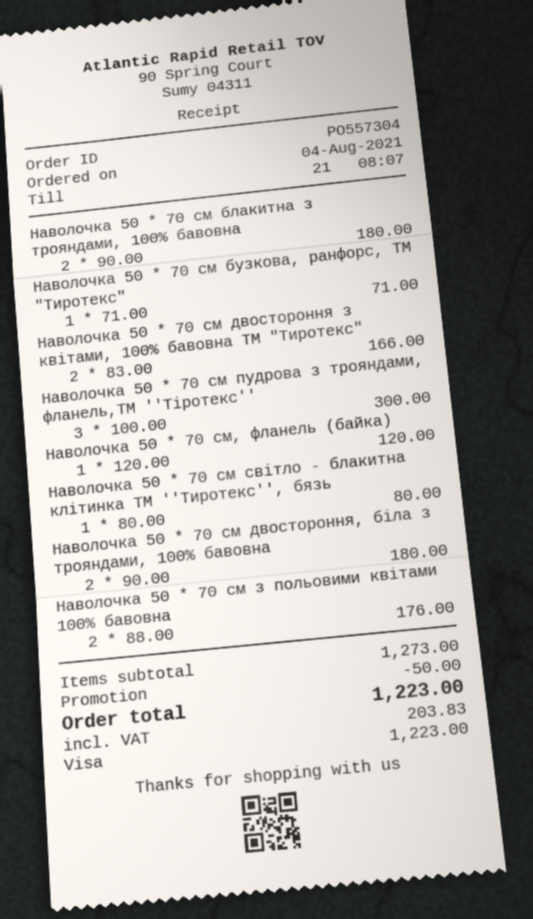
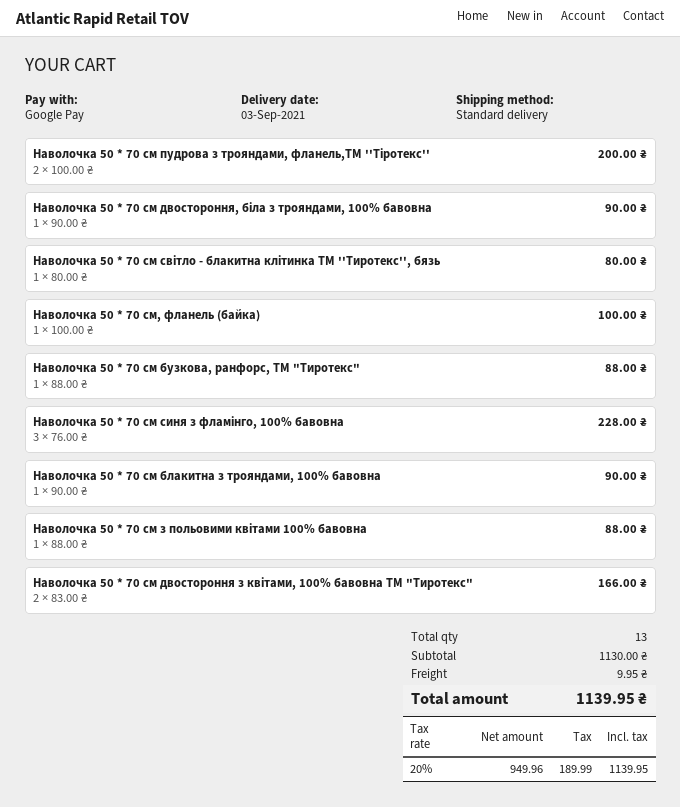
payment method: Visa -> Google Pay
Наволочка 50 * 70 см блакитна з трояндами, 100% бавовна: 2 x 90.00 = 180.00 -> 1 x 90.00 = 90.00
Наволочка 50 * 70 см бузкова, ранфорс, ТМ "Тиротекс": 1 x 71.00 = 71.00 -> 1 x 88.00 = 88.00
Наволочка 50 * 70 см пудрова з трояндами, фланель,ТМ ''Тіротекс'': 3 x 100.00 = 300.00 -> 2 x 100.00 = 200.00
Наволочка 50 * 70 см, фланель (байка): 1 x 120.00 = 120.00 -> 1 x 100.00 = 100.00
Наволочка 50 * 70 см двостороння, біла з трояндами, 100% бавовна: 2 x 90.00 = 180.00 -> 1 x 90.00 = 90.00
Наволочка 50 * 70 см з польовими квітами 100% бавовна: 2 x 88.00 = 176.00 -> 1 x 88.00 = 88.00
Наволочка 50 * 70 см синя з фламінго, 100% бавовна: none -> 3 x 76.00 = 228.00
subtotal: 1273.00 -> 1130.00
discount: 50.00 -> none
shipping: none -> 9.95
tax: 203.83 -> 189.99
total: 1223.00 -> 1139.95

